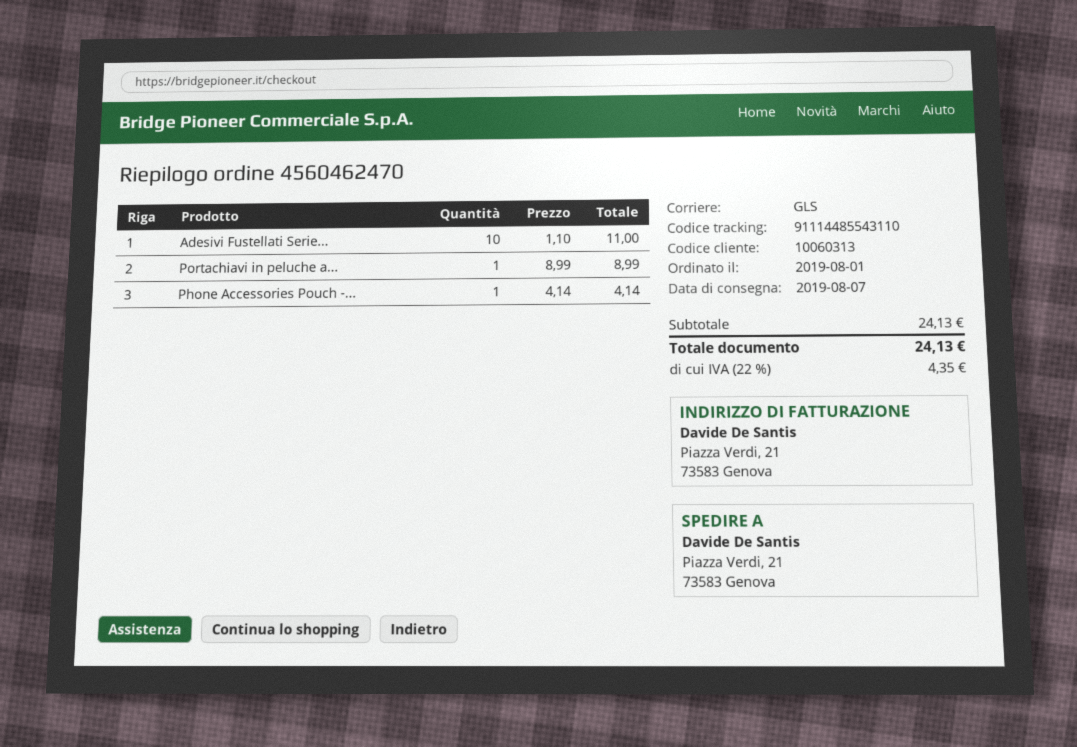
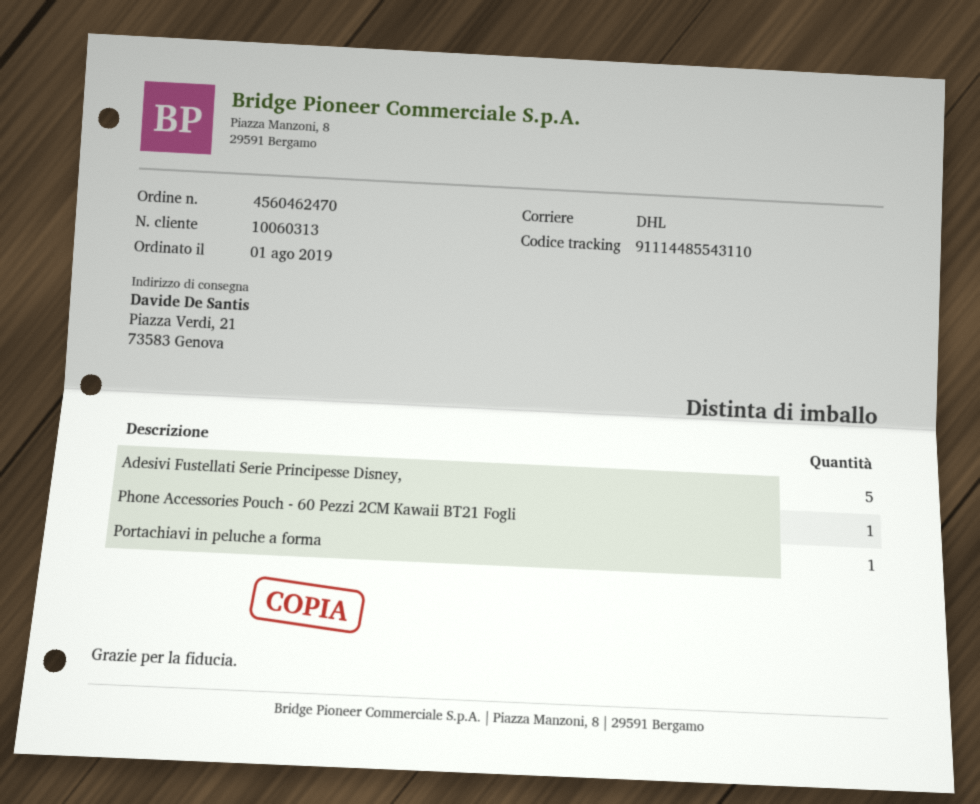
shipping method: GLS -> DHL
Adesivi Fustellati Serie...: 10 -> 5

